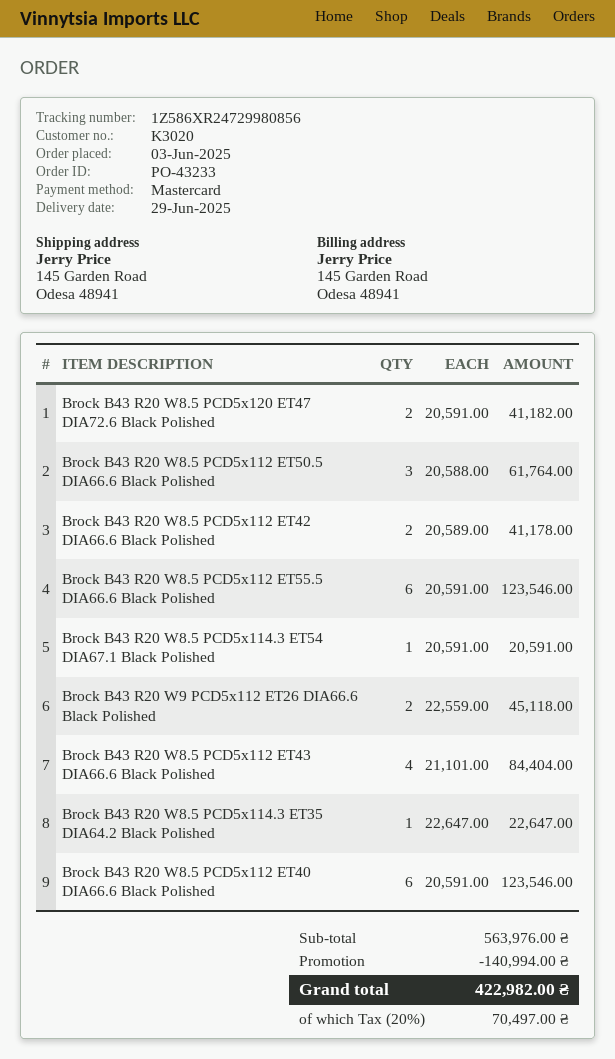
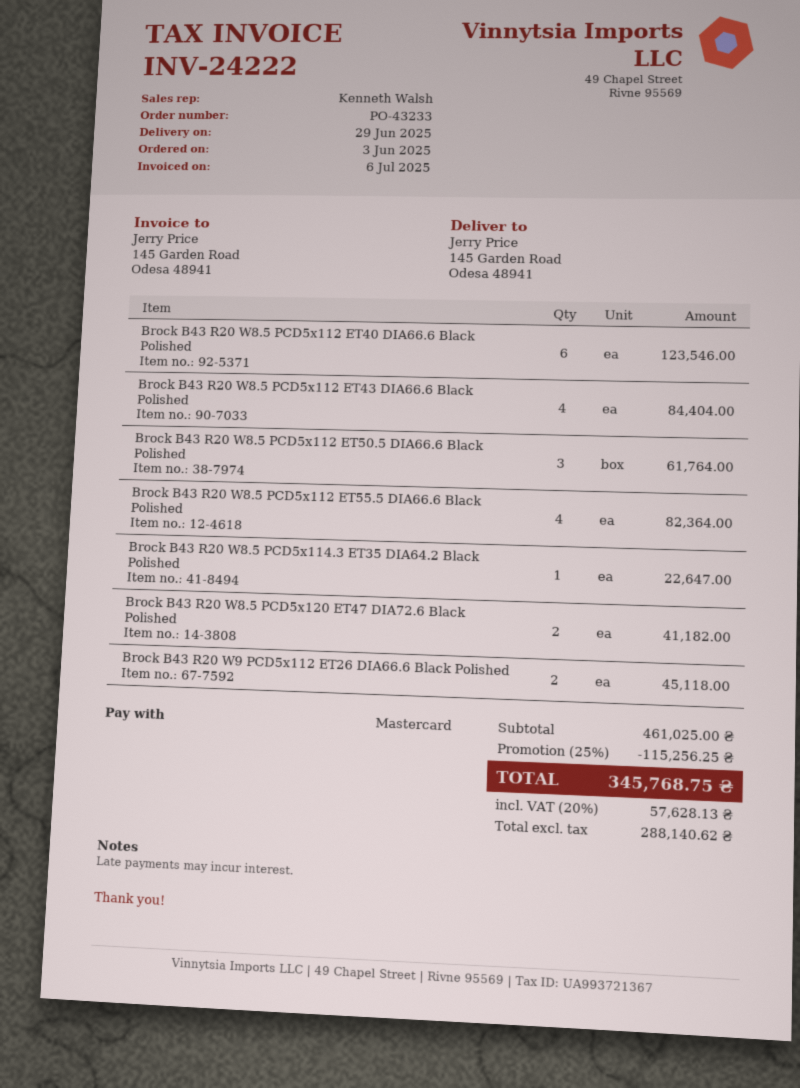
Brock B43 R20 W8.5 PCD5x112 ET42 DIA66.6 Black Polished: 2 for 41178.00 -> none
Brock B43 R20 W8.5 PCD5x112 ET55.5 DIA66.6 Black Polished: 6 for 123546.00 -> 4 for 82364.00
Brock B43 R20 W8.5 PCD5x114.3 ET54 DIA67.1 Black Polished: 1 for 20591.00 -> none
subtotal: 563976.00 -> 461025.00
discount: 140994.00 -> 115256.25
tax: 20% = 70497.00 -> 20% = 57628.13
total: 422982.00 -> 345768.75

